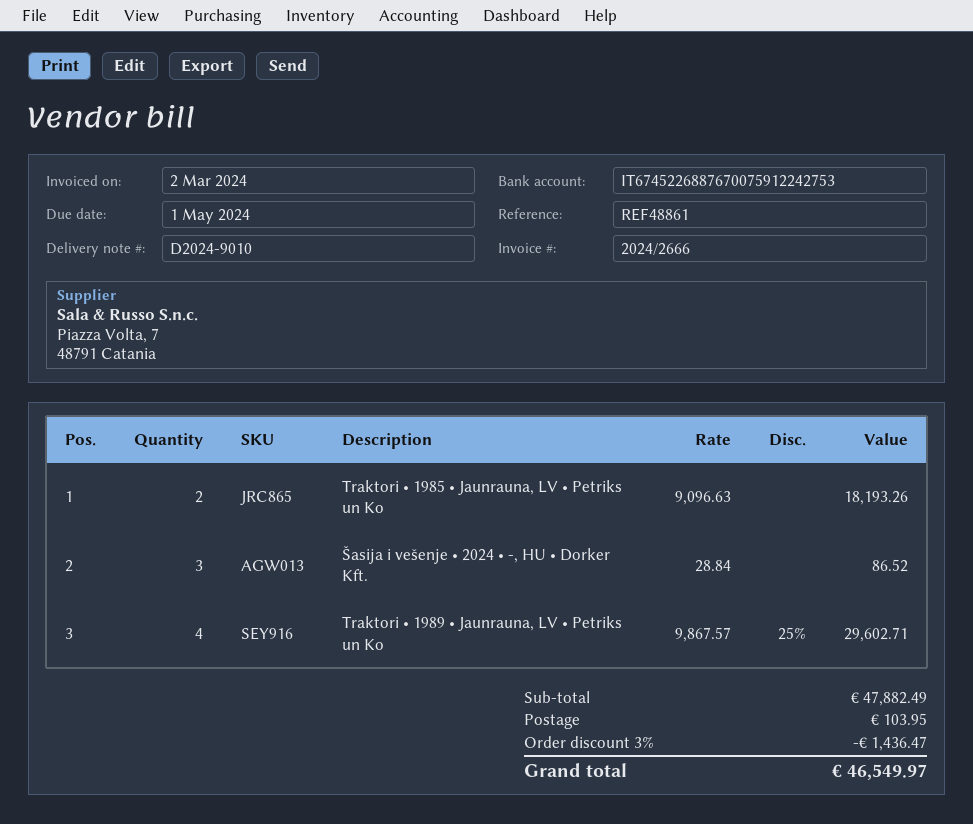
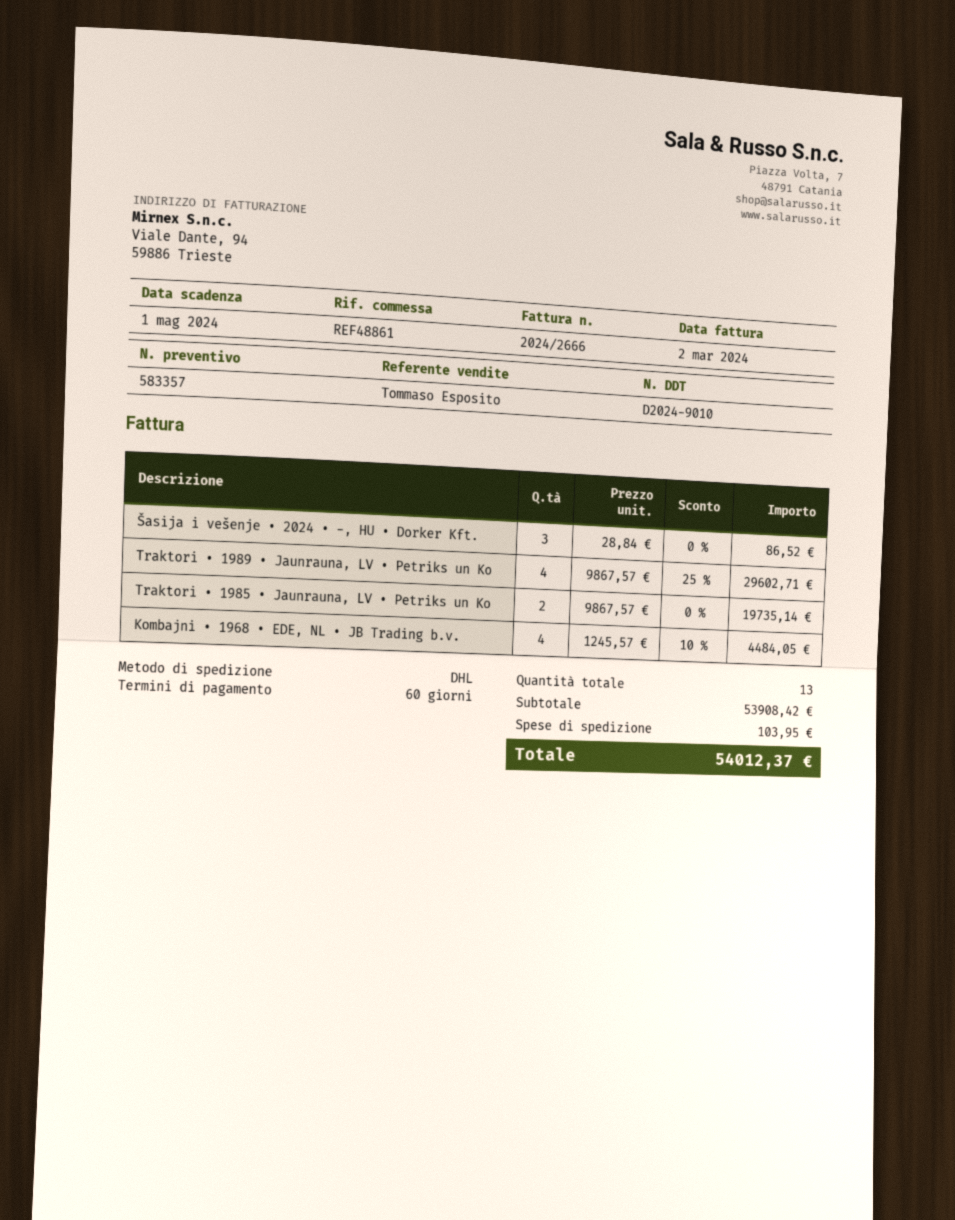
Traktori • 1985 • Jaunrauna, LV • Petriks un Ko: 2 x 9096.63 = 18193.26 -> 2 x 9867.57 = 19735.14
Kombajni • 1968 • EDE, NL • JB Trading b.v.: none -> 4 x 1245.57 - 10% = 4484.05
subtotal: 47882.49 -> 53908.42
discount: 3% = 1436.47 -> none
total: 46549.97 -> 54012.37

